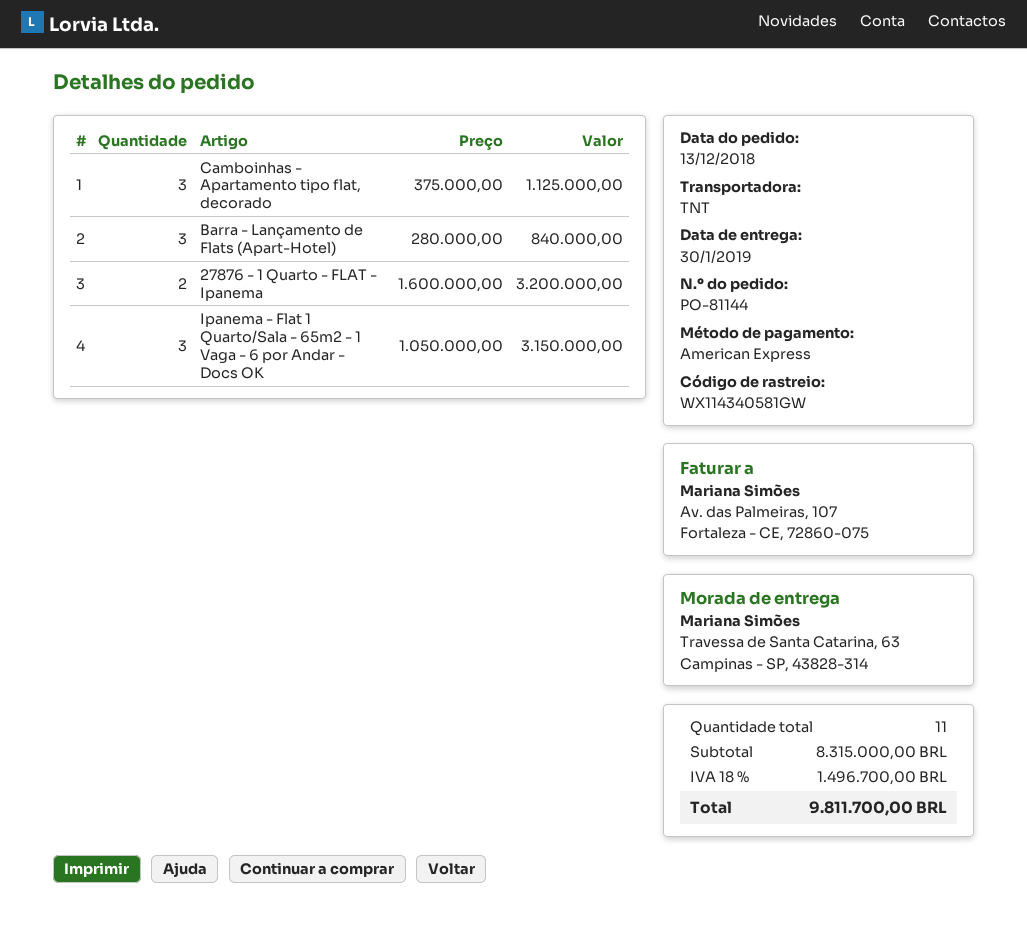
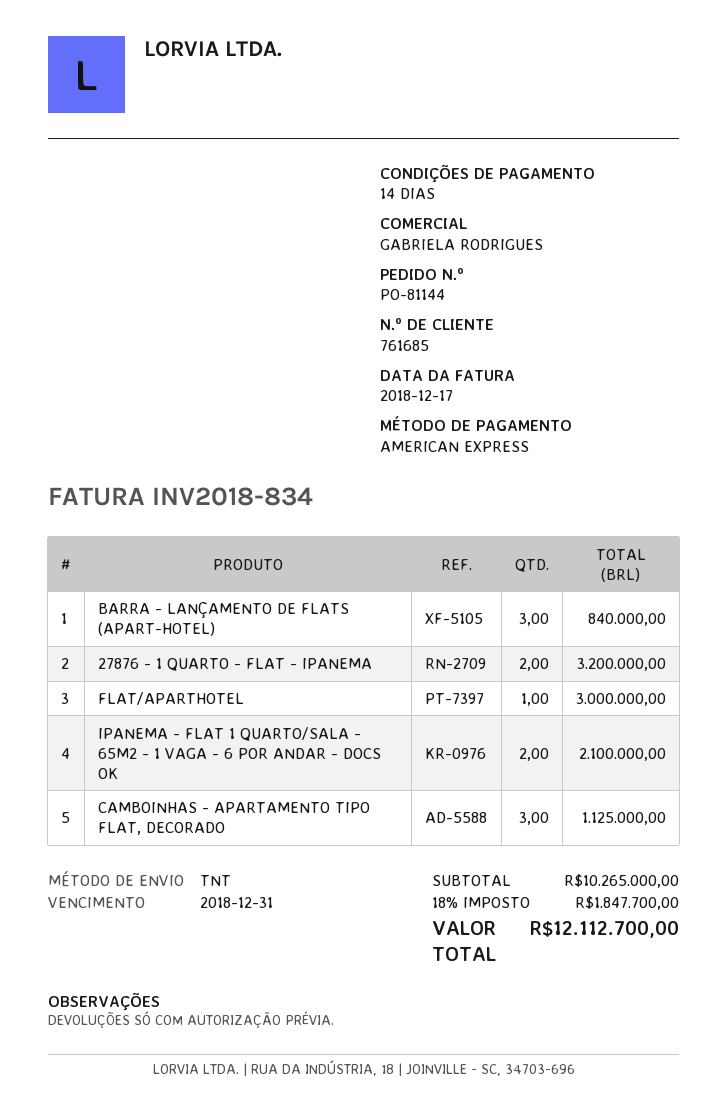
Ipanema - Flat 1 Quarto/Sala - 65m2 - 1 Vaga - 6 por Andar - Docs OK: 3 for 3150000.00 -> 2 for 2100000.00
FLAT/APARTHOTEL: none -> 1 for 3000000.00
subtotal: 8315000.00 -> 10265000.00
tax: 18% = 1496700.00 -> 18% = 1847700.00
total: 9811700.00 -> 12112700.00

